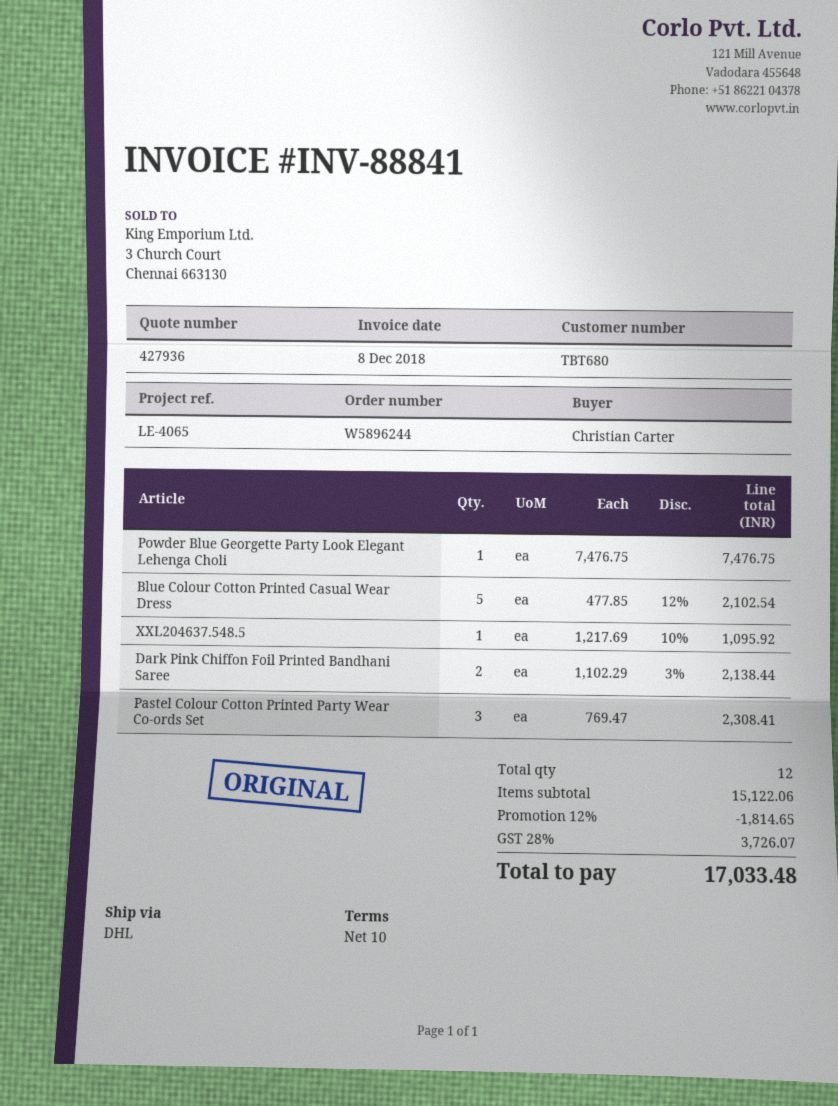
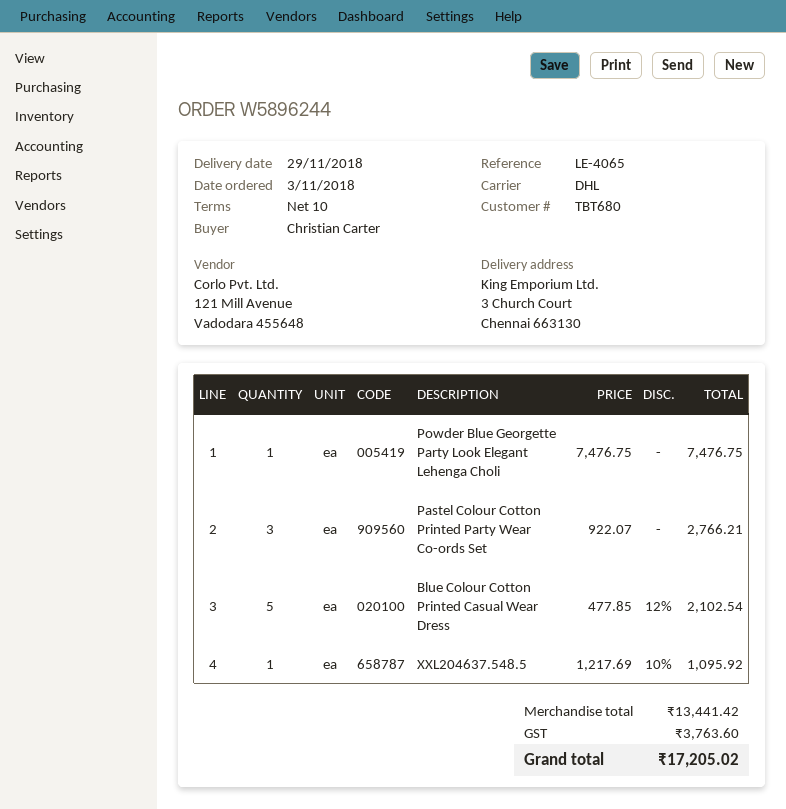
Dark Pink Chiffon Foil Printed Bandhani Saree: 2 x 1102.29 - 3% = 2138.44 -> none
Pastel Colour Cotton Printed Party Wear Co-ords Set: 3 x 769.47 = 2308.41 -> 3 x 922.07 = 2766.21
subtotal: 15122.06 -> 13441.42
discount: 12% = 1814.65 -> none
tax: 3726.07 -> 3763.60
total: 17033.48 -> 17205.02

